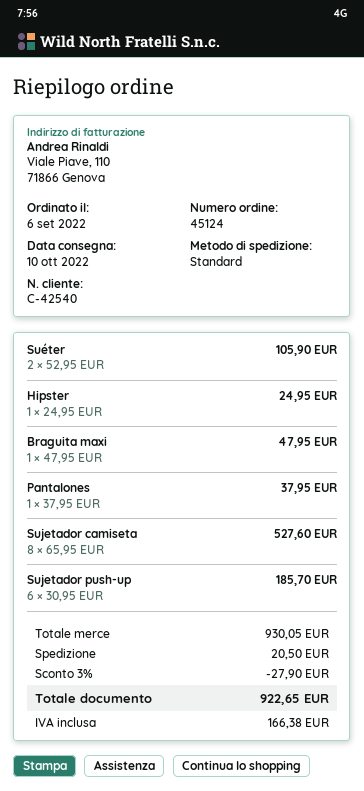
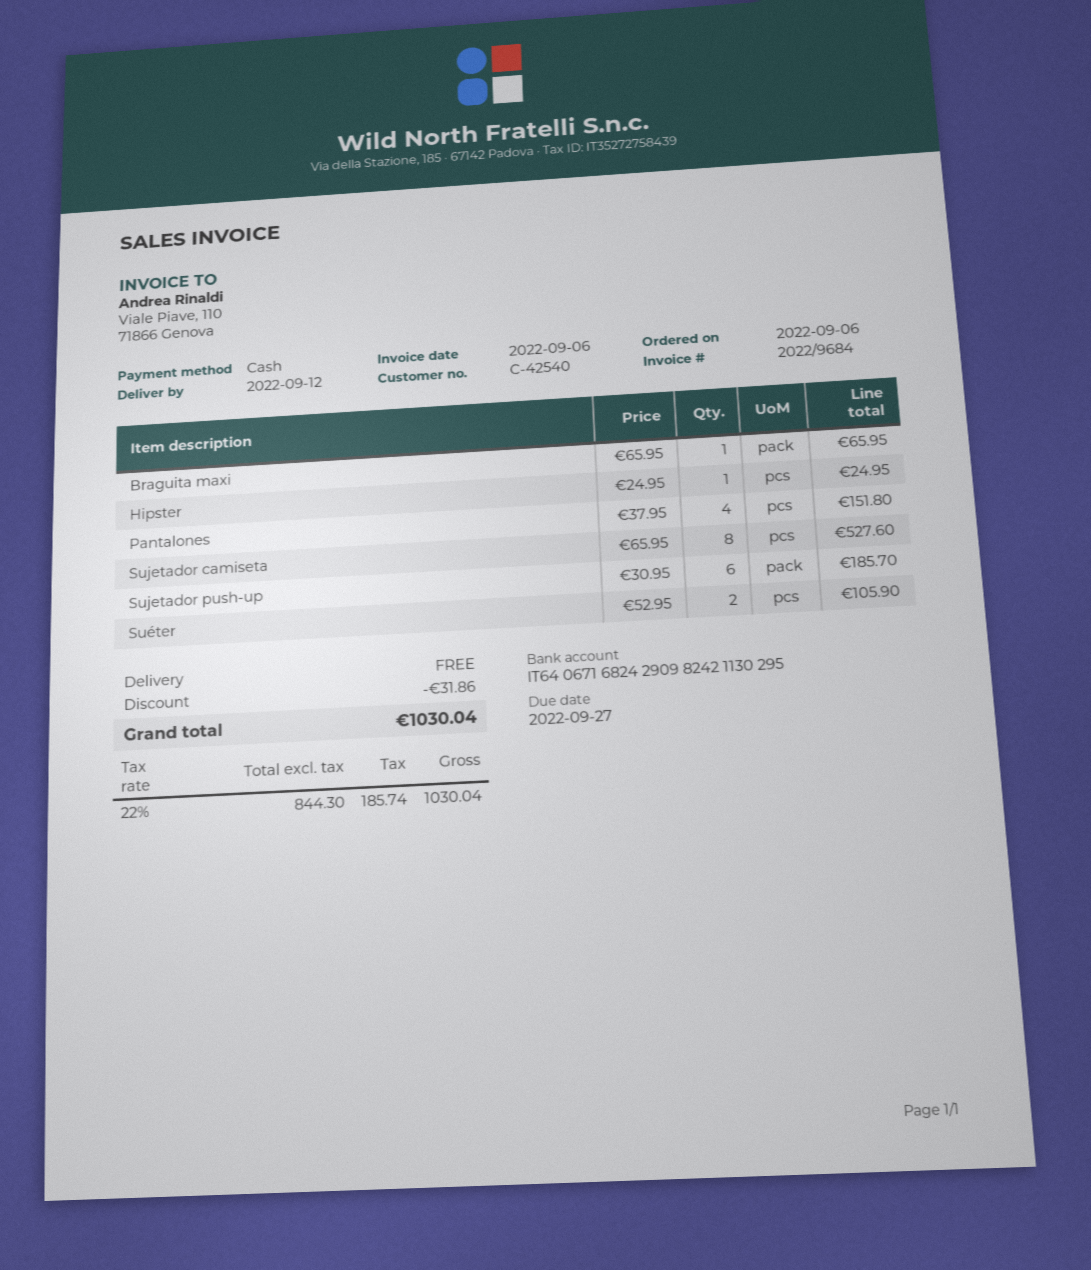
delivery date: 2022-10-10 -> 2022-09-12
Braguita maxi: 1 x 47.95 = 47.95 -> 1 x 65.95 = 65.95
Pantalones: 1 x 37.95 = 37.95 -> 4 x 37.95 = 151.80
discount: 27.90 -> 31.86
shipping: 20.50 -> 0.00
tax: 166.38 -> 185.74
total: 922.65 -> 1030.04

